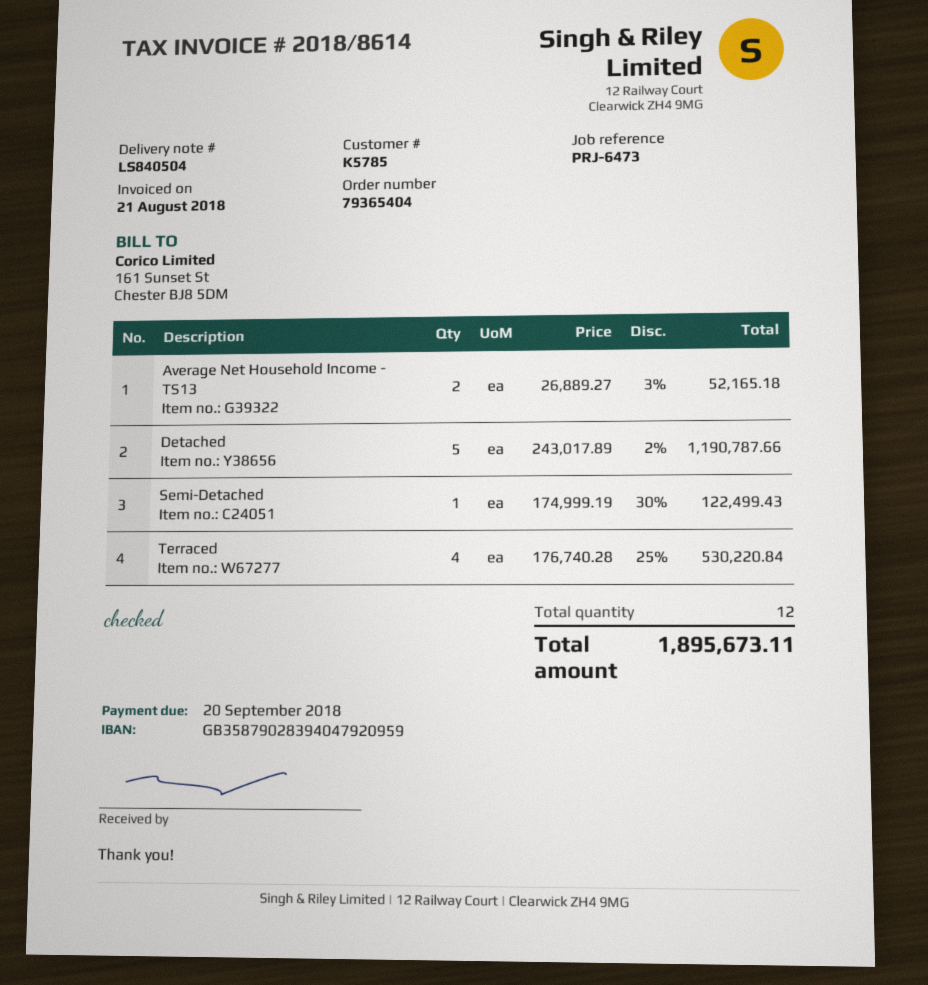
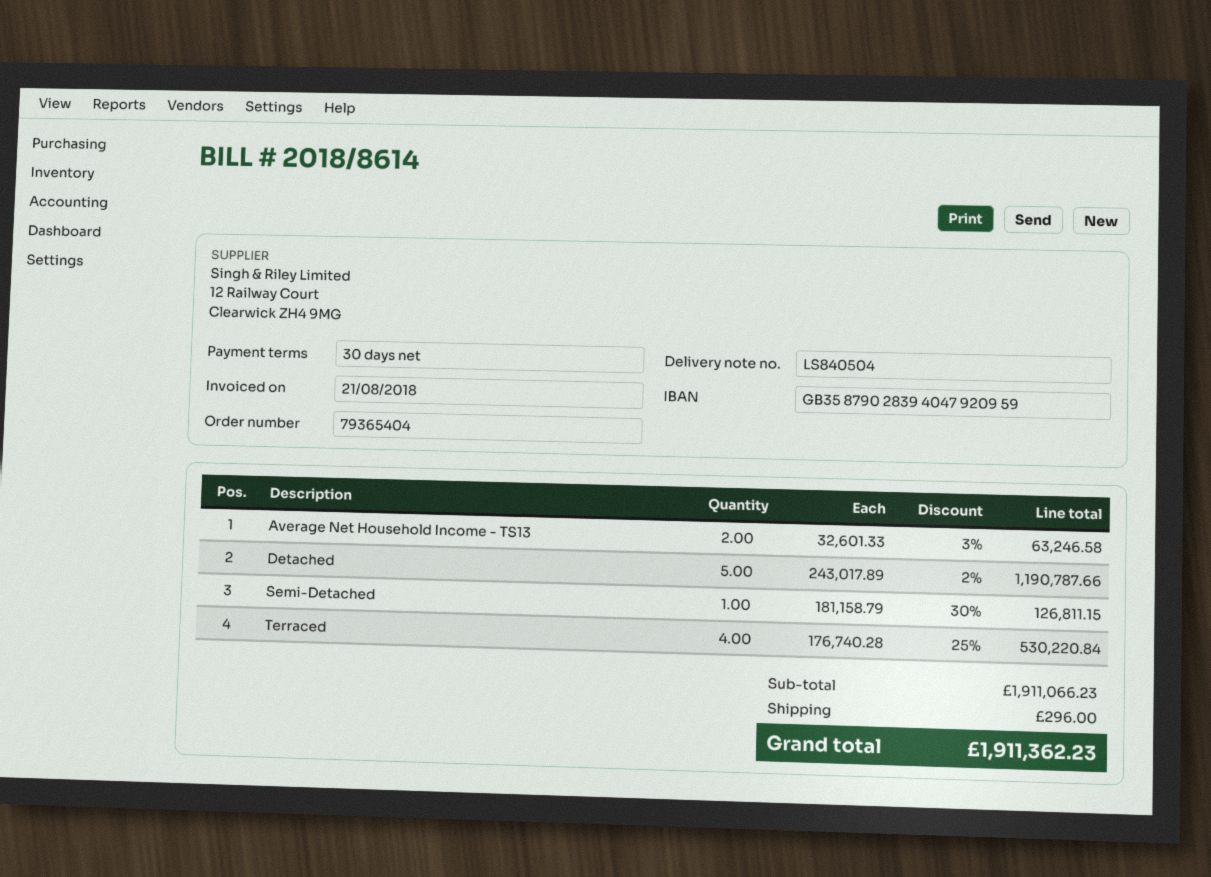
Average Net Household Income - TS13: 2 x 26889.27 - 3% = 52165.18 -> 2 x 32601.33 - 3% = 63246.58
Semi-Detached: 1 x 174999.19 - 30% = 122499.43 -> 1 x 181158.79 - 30% = 126811.15
shipping: none -> 296.00
total: 1895673.11 -> 1911362.23

